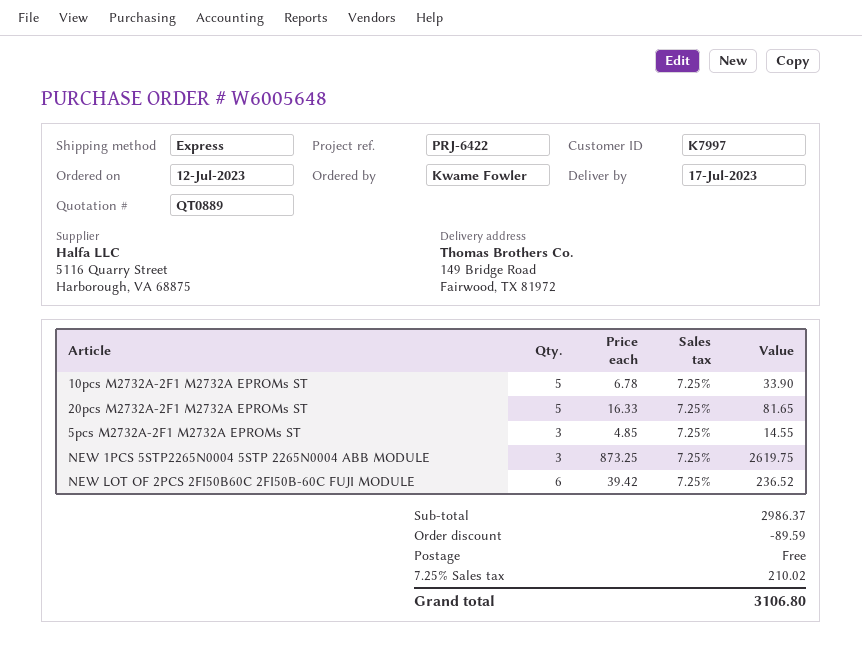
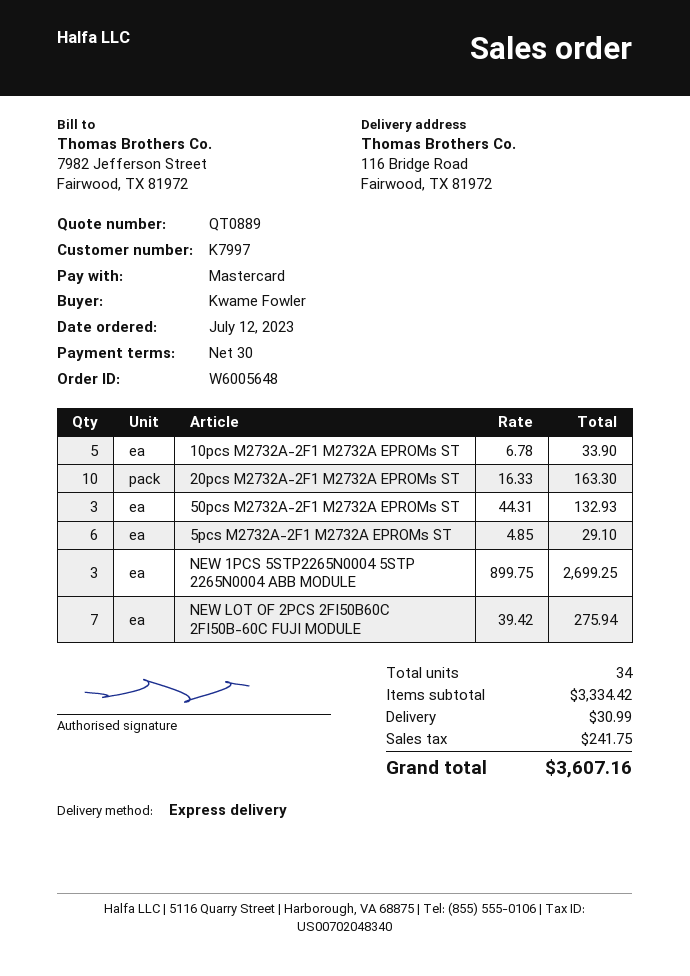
ship to: 149 Bridge Road, Fairwood, TX 81972 -> 116 Bridge Road, Fairwood, TX 81972
20pcs M2732A-2F1 M2732A EPROMs ST: 5 x 16.33 = 81.65 -> 10 x 16.33 = 163.30
5pcs M2732A-2F1 M2732A EPROMs ST: 3 x 4.85 = 14.55 -> 6 x 4.85 = 29.10
NEW 1PCS 5STP2265N0004 5STP 2265N0004 ABB MODULE: 3 x 873.25 = 2619.75 -> 3 x 899.75 = 2699.25
NEW LOT OF 2PCS 2FI50B60C 2FI50B-60C FUJI MODULE: 6 x 39.42 = 236.52 -> 7 x 39.42 = 275.94
50pcs M2732A-2F1 M2732A EPROMs ST: none -> 3 x 44.31 = 132.93
subtotal: 2986.37 -> 3334.42
discount: 89.59 -> none
shipping: 0.00 -> 30.99
tax: 210.02 -> 241.75
total: 3106.80 -> 3607.16

